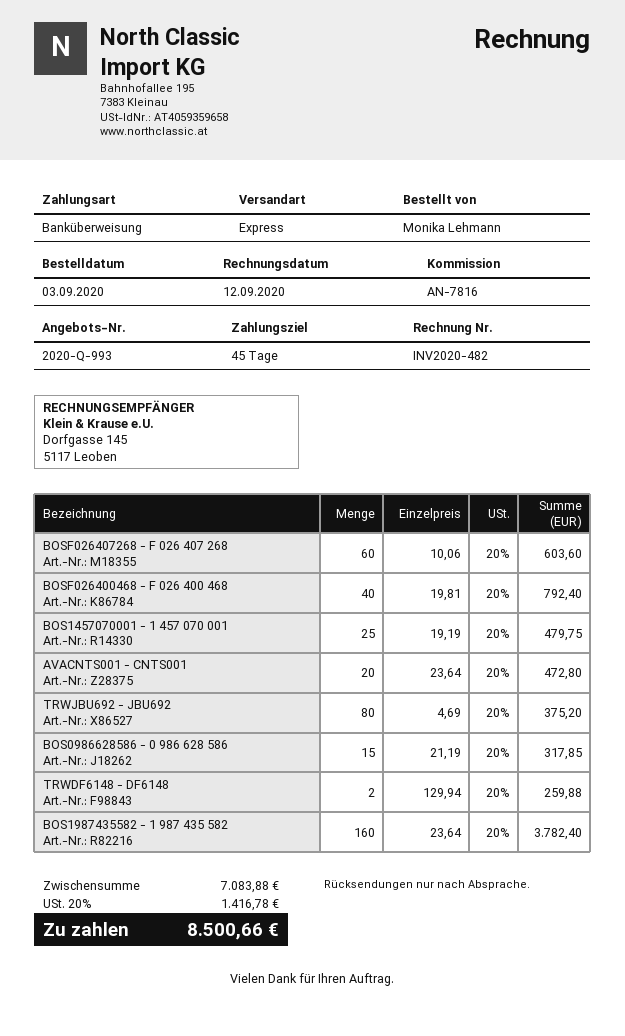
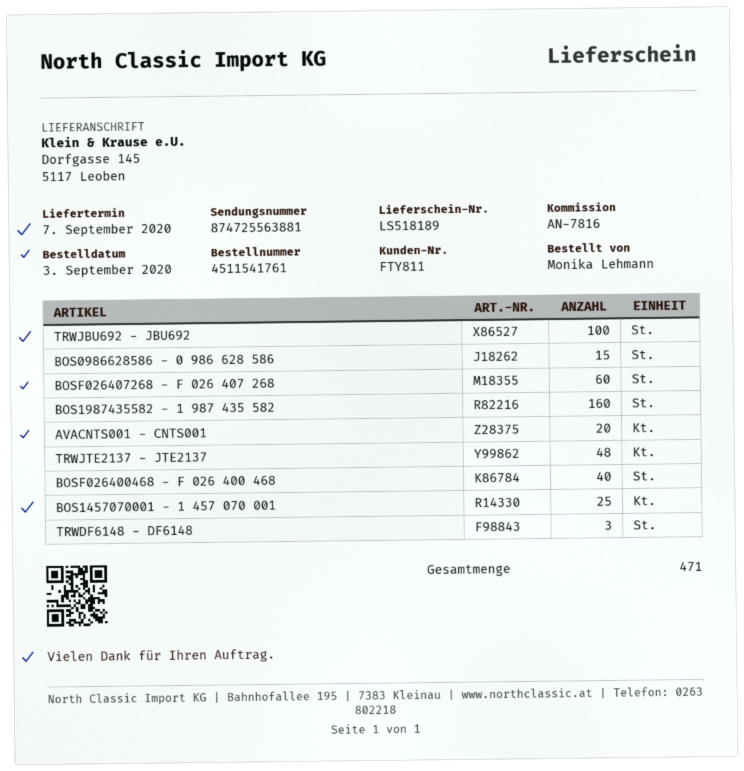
TRWJBU692 - JBU692: 80 -> 100
TRWDF6148 - DF6148: 2 -> 3
TRWJTE2137 - JTE2137: none -> 48

